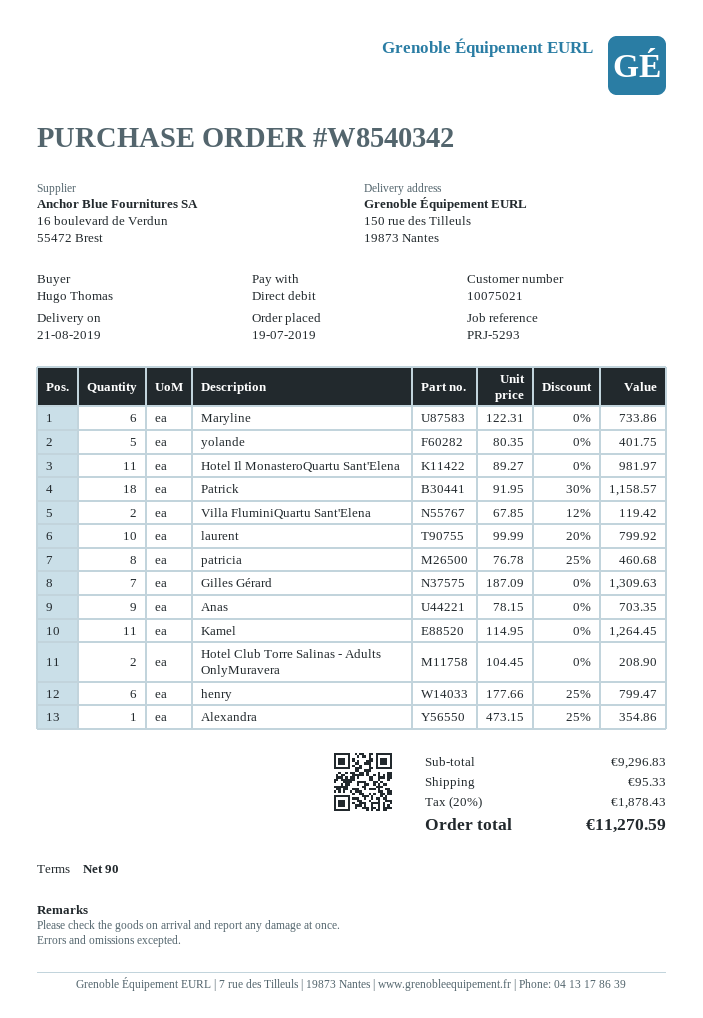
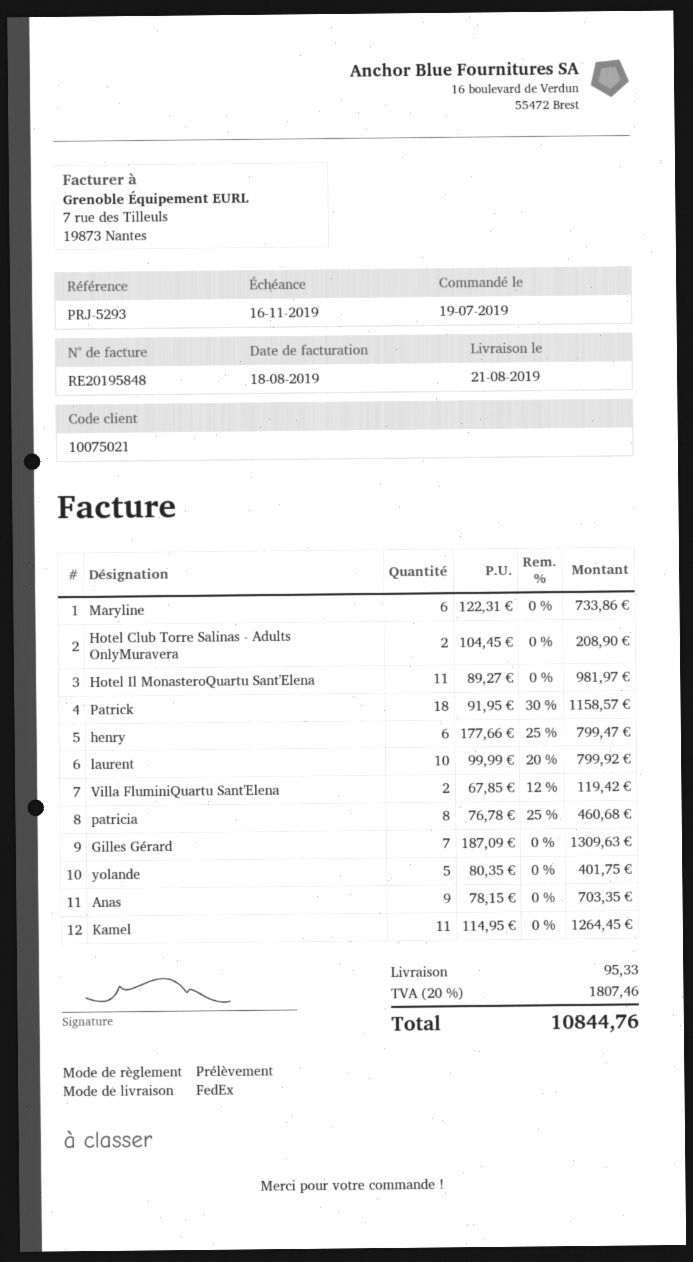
Alexandra: 1 x 473.15 - 25% = 354.86 -> none
tax: 20% = 1878.43 -> 20% = 1807.46
total: 11270.59 -> 10844.76

